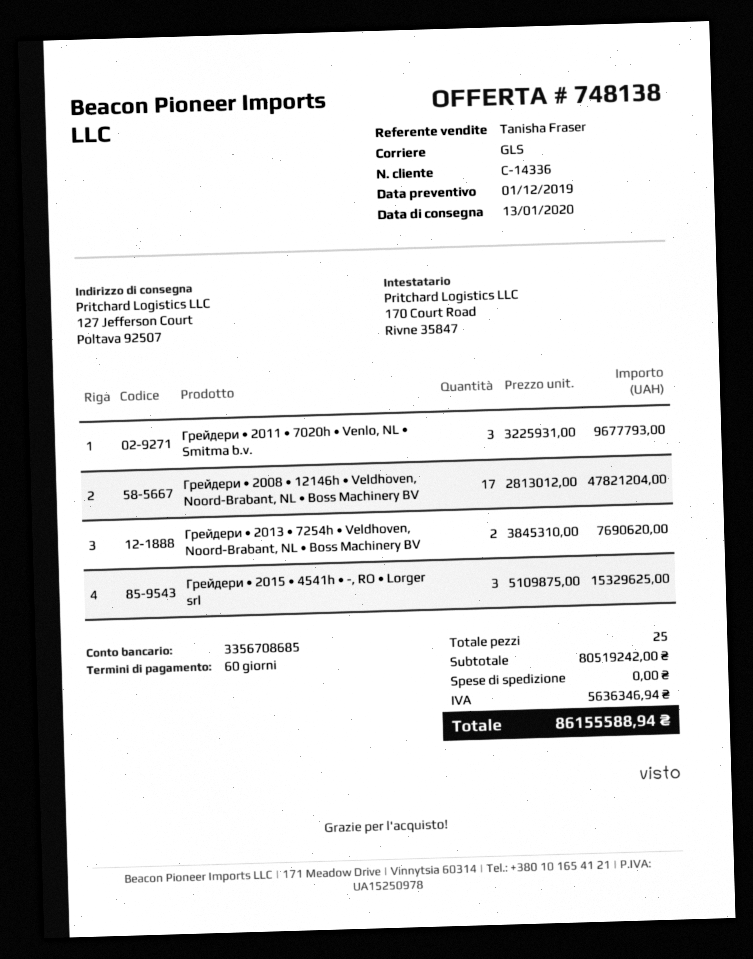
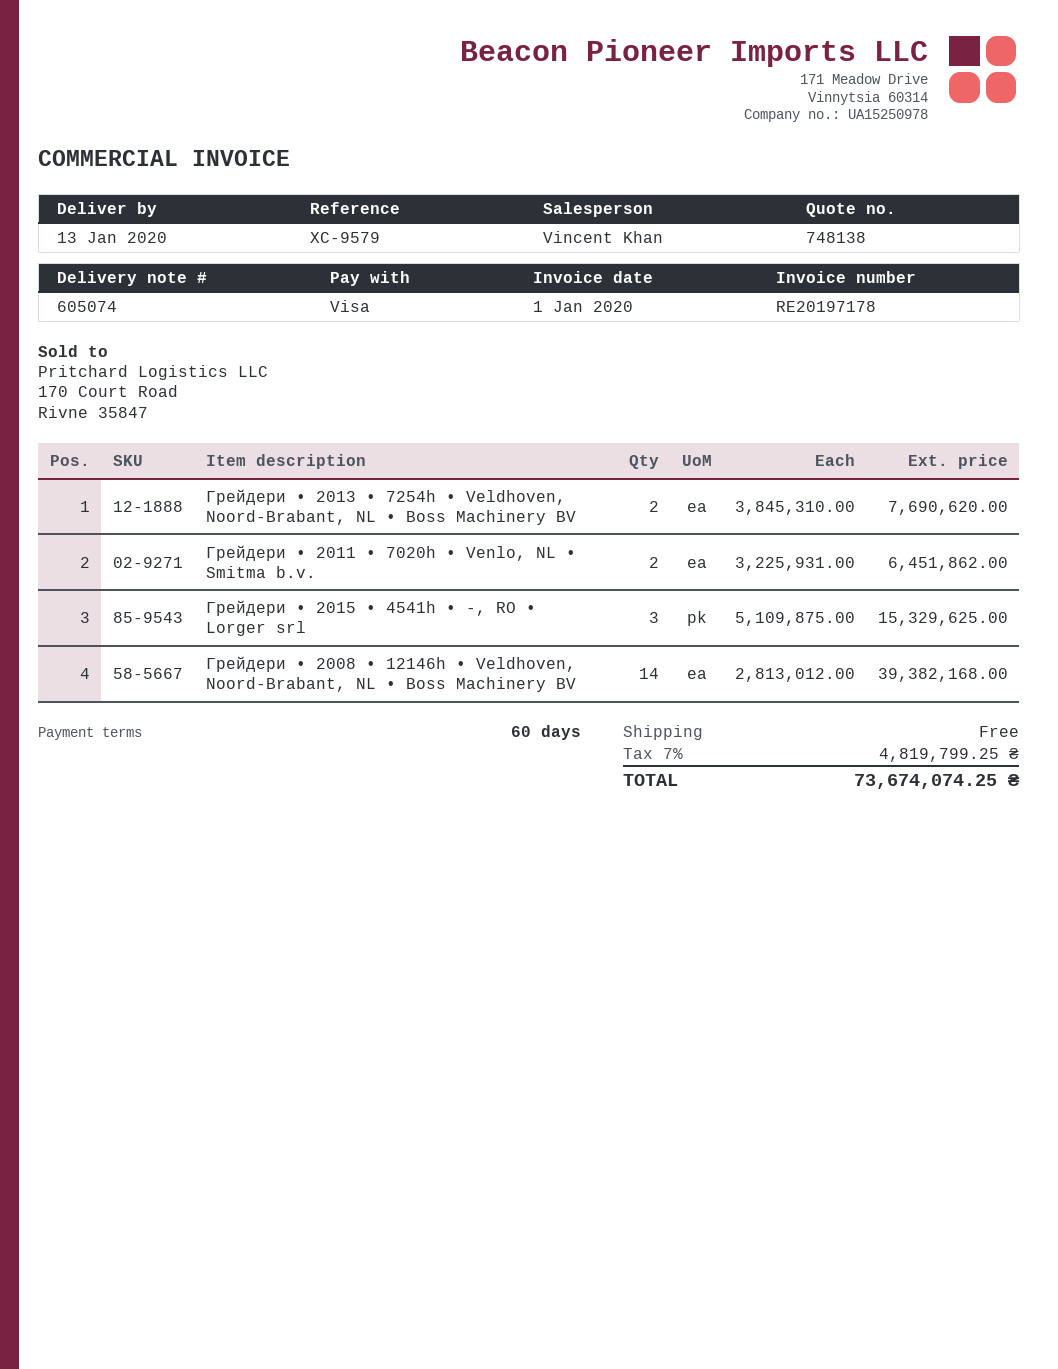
sales rep: Tanisha Fraser -> Vincent Khan
Грейдери • 2011 • 7020h • Venlo, NL • Smitma b.v.: 3 x 3225931.00 = 9677793.00 -> 2 x 3225931.00 = 6451862.00
Грейдери • 2008 • 12146h • Veldhoven, Noord-Brabant, NL • Boss Machinery BV: 17 x 2813012.00 = 47821204.00 -> 14 x 2813012.00 = 39382168.00
tax: 5636346.94 -> 4819799.25
total: 86155588.94 -> 73674074.25

